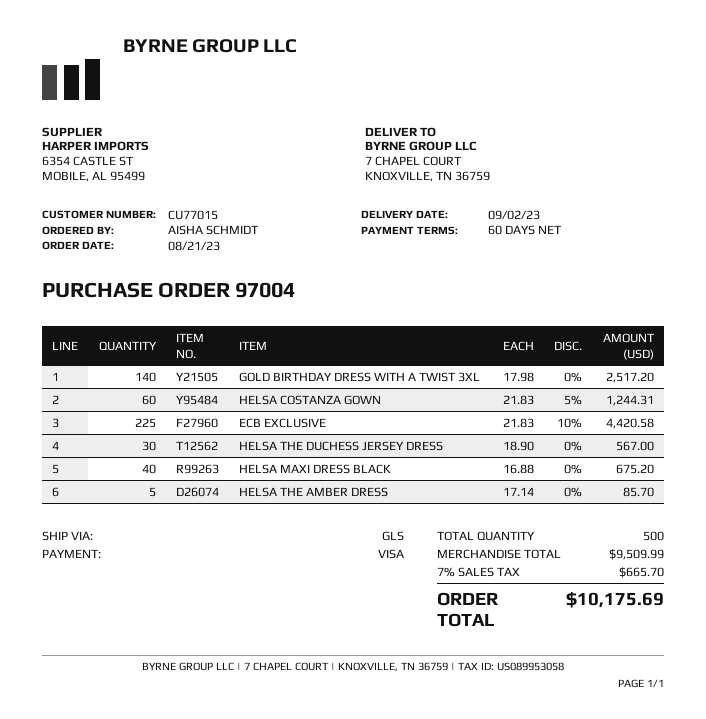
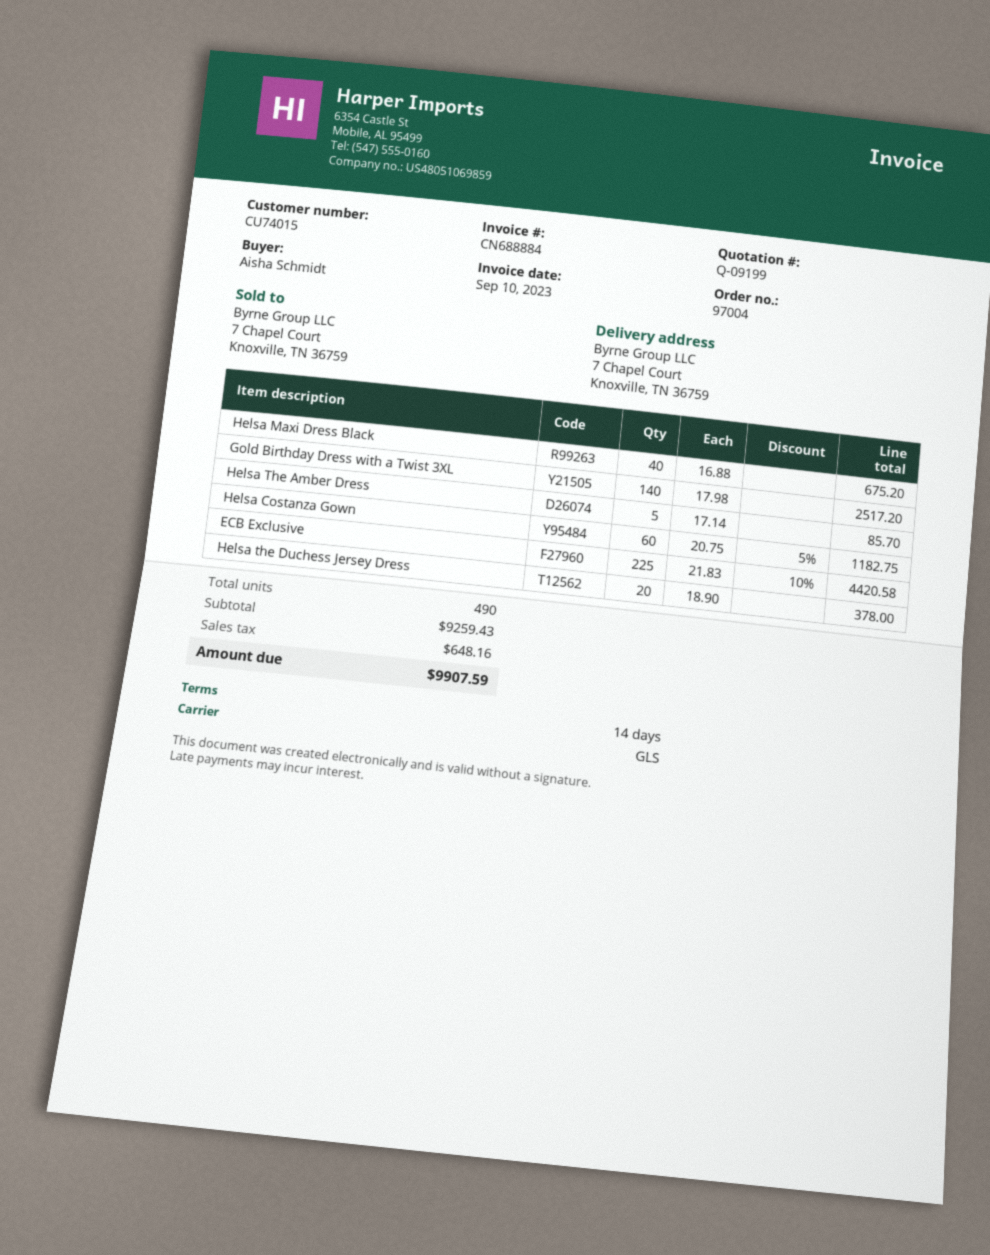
payment terms: 60 days -> 14 days
customer number: CU77015 -> CU74015
HELSA COSTANZA GOWN: 60 x 21.83 - 5% = 1244.31 -> 60 x 20.75 - 5% = 1182.75
HELSA THE DUCHESS JERSEY DRESS: 30 x 18.90 = 567.00 -> 20 x 18.90 = 378.00
total quantity: 500 -> 490
subtotal: 9509.99 -> 9259.43
tax: 665.70 -> 648.16
total: 10175.69 -> 9907.59

